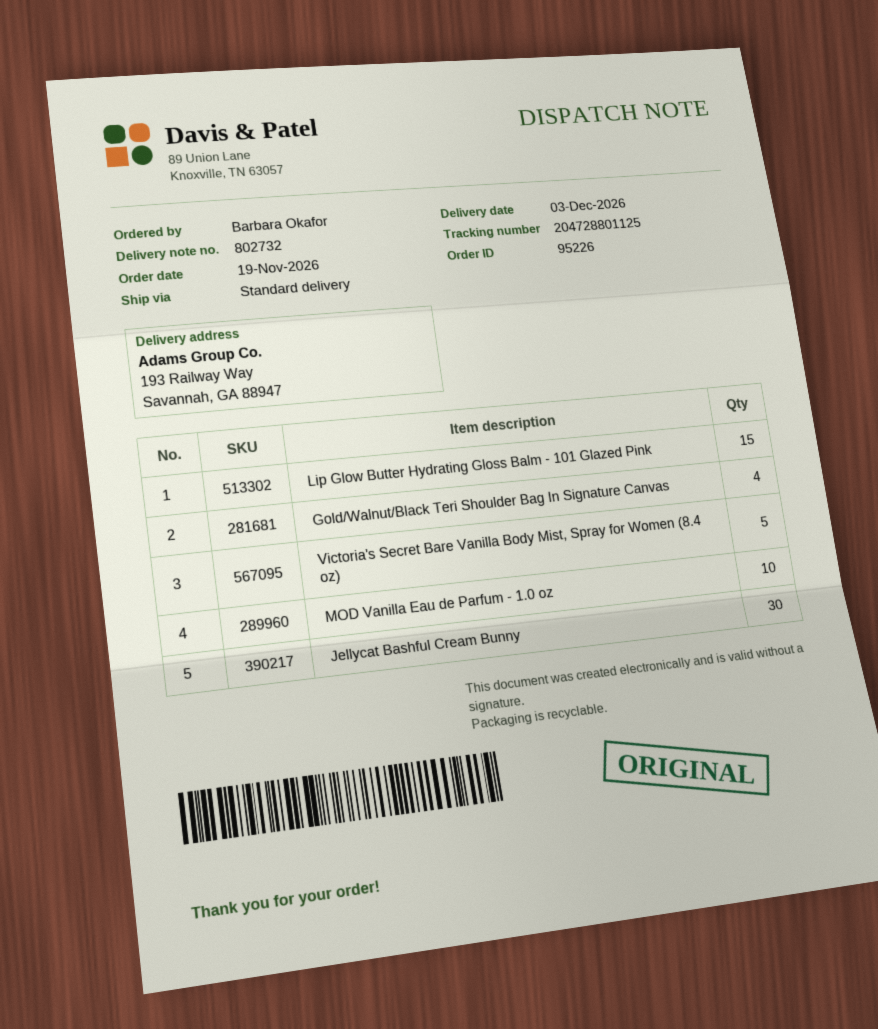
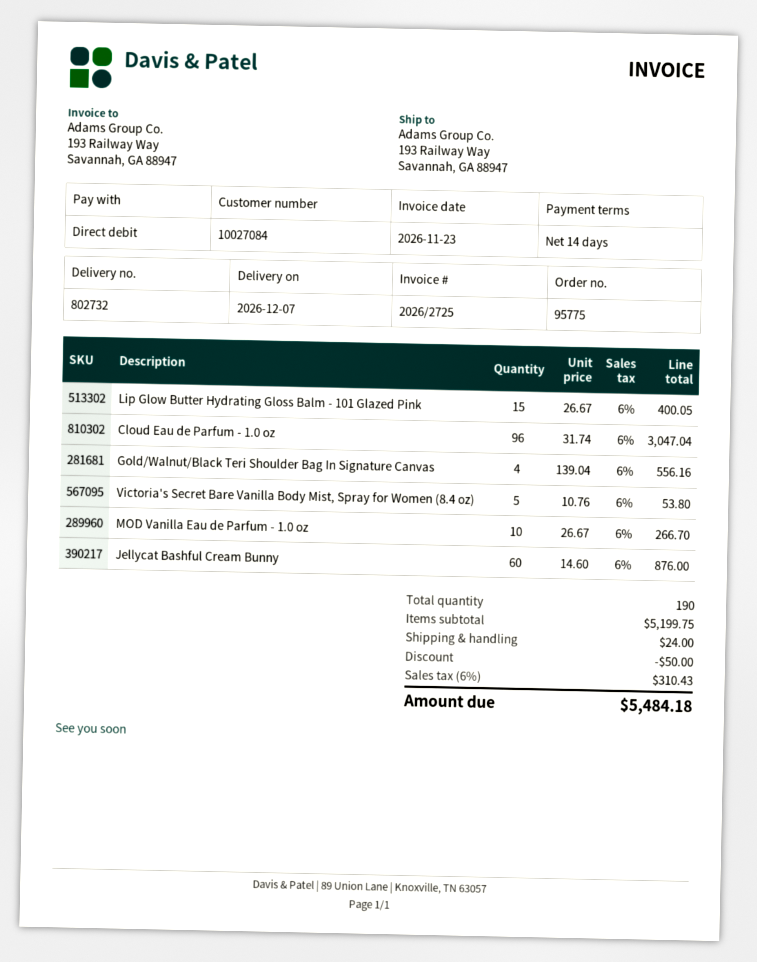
order number: 95226 -> 95775
delivery date: 2026-12-03 -> 2026-12-07
Jellycat Bashful Cream Bunny: 30 -> 60
Cloud Eau de Parfum - 1.0 oz: none -> 96

